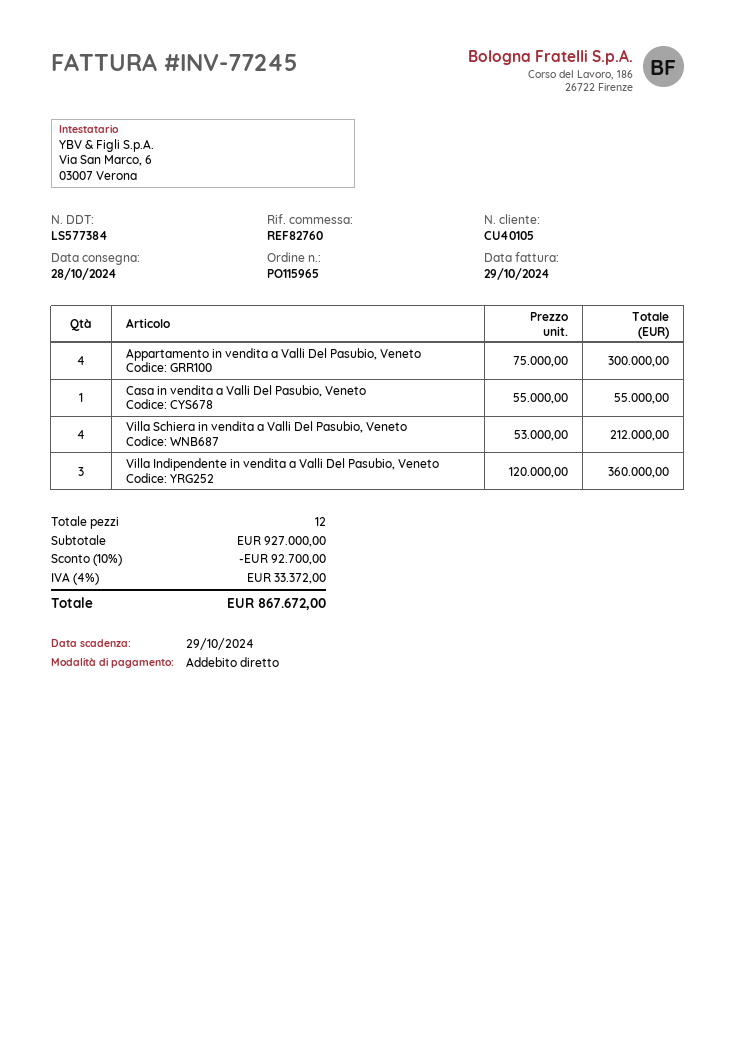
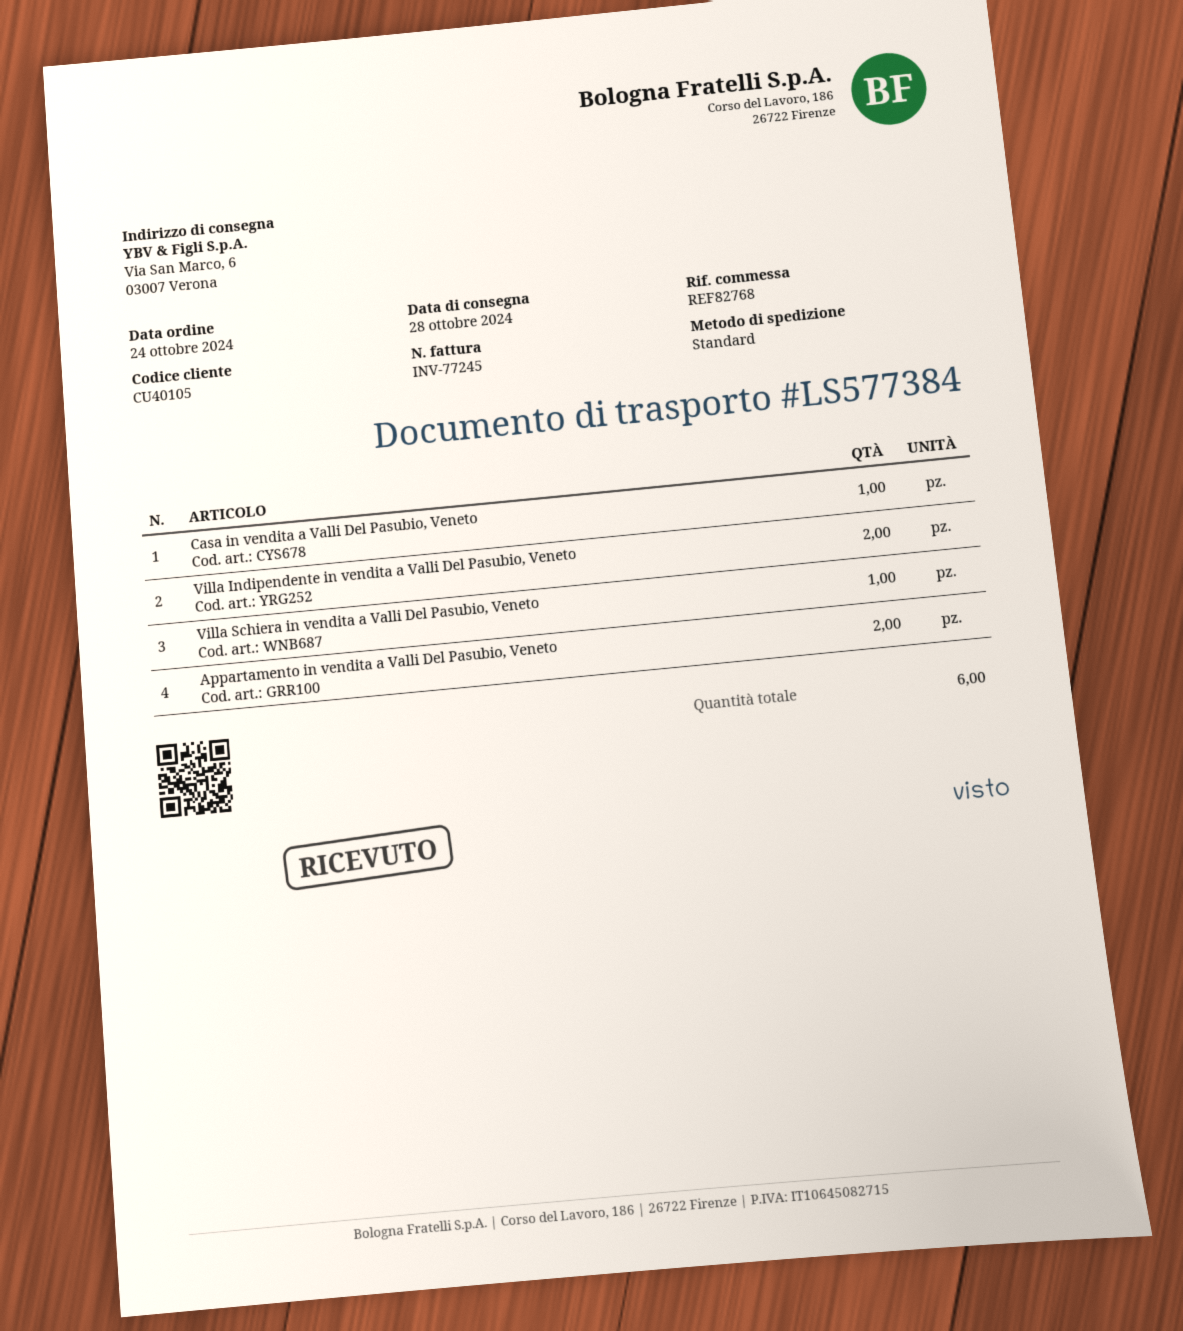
reference: REF82760 -> REF82768
Appartamento in vendita a Valli Del Pasubio, Veneto: 4 -> 2
Villa Schiera in vendita a Valli Del Pasubio, Veneto: 4 -> 1
Villa Indipendente in vendita a Valli Del Pasubio, Veneto: 3 -> 2
total quantity: 12 -> 6

